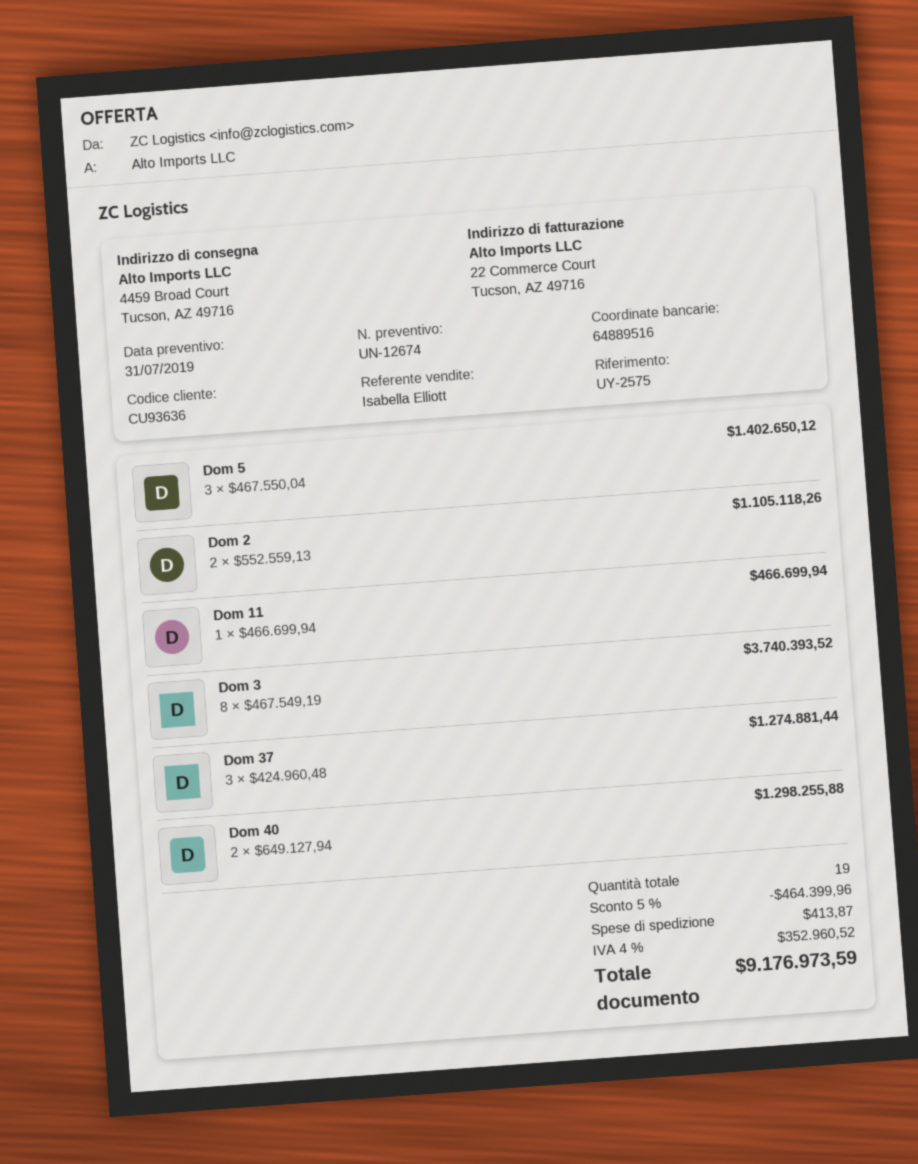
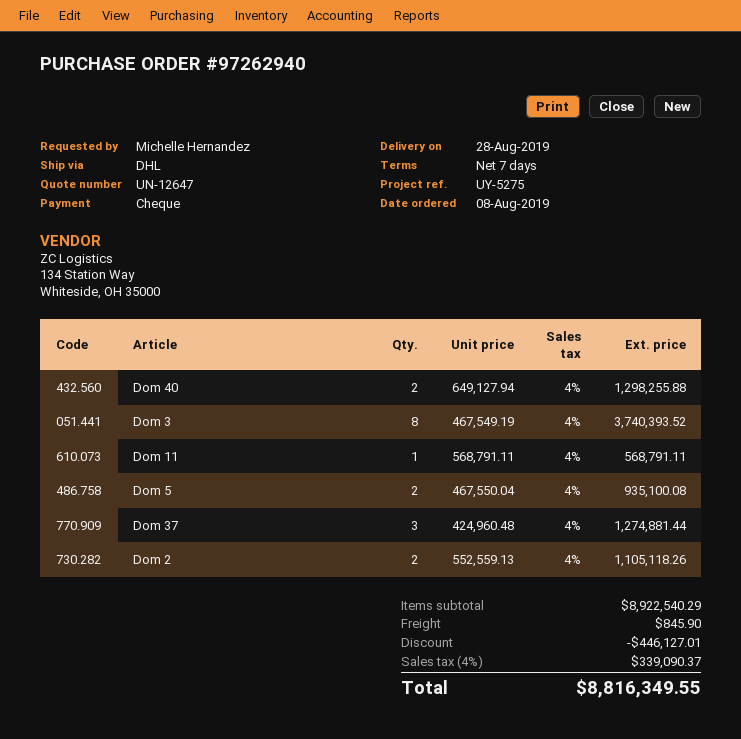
quote number: UN-12674 -> UN-12647
reference: UY-2575 -> UY-5275
Dom 5: 3 x 467550.04 = 1402650.12 -> 2 x 467550.04 = 935100.08
Dom 11: 1 x 466699.94 = 466699.94 -> 1 x 568791.11 = 568791.11
discount: 464399.96 -> 446127.01
shipping: 413.87 -> 845.90
tax: 4% = 352960.52 -> 4% = 339090.37
total: 9176973.59 -> 8816349.55

